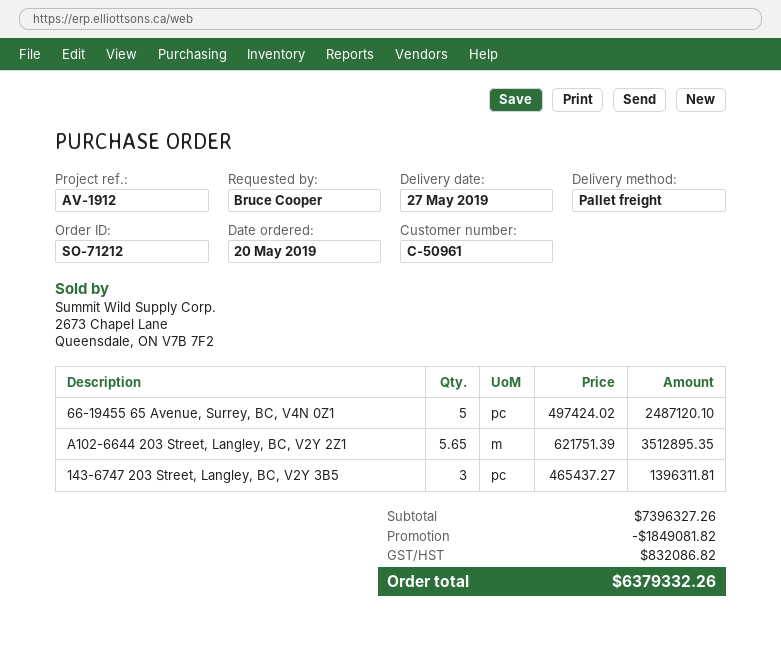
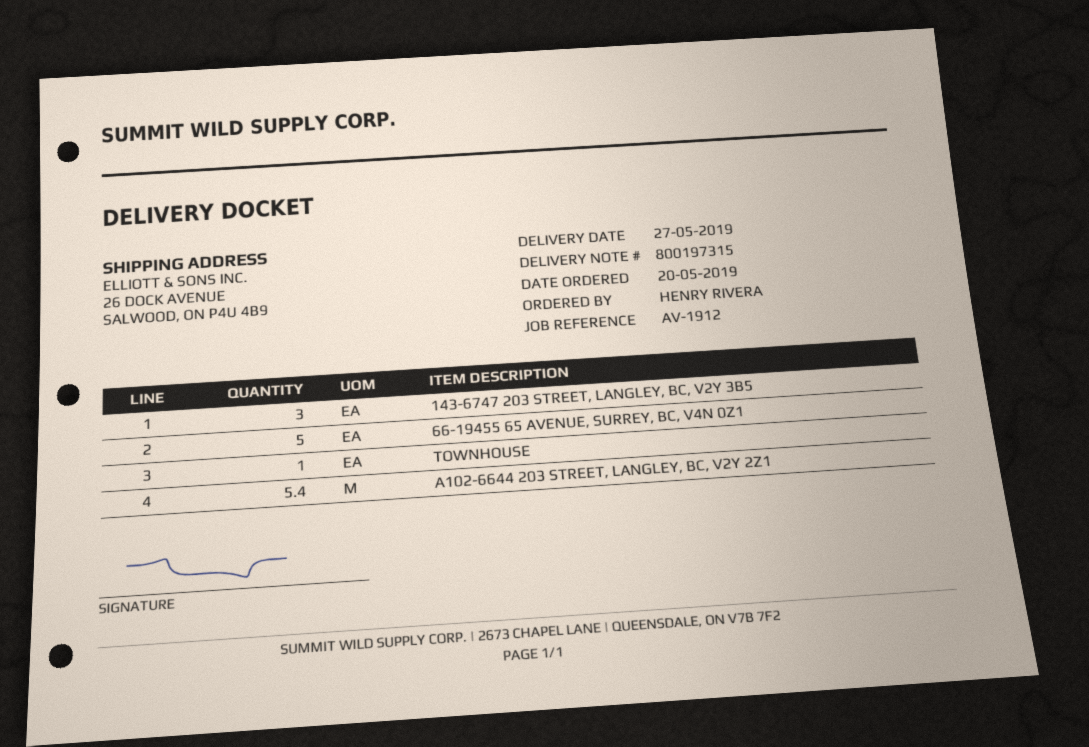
ordered by: Bruce Cooper -> HENRY RIVERA
A102-6644 203 Street, Langley, BC, V2Y 2Z1: 5.65 -> 5.4
TOWNHOUSE: none -> 1

